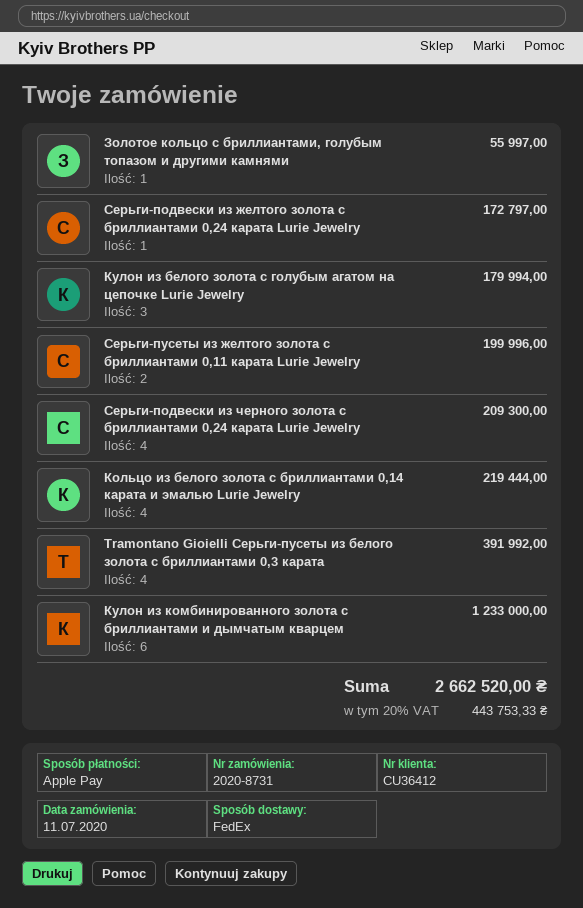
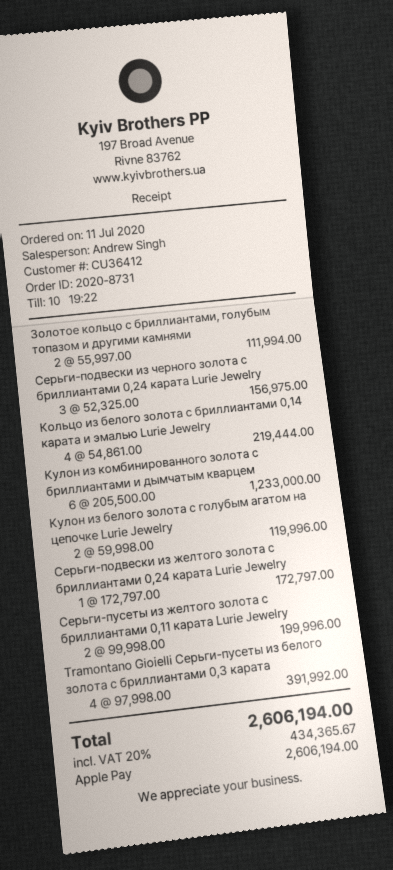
Золотое кольцо с бриллиантами, голубым топазом и другими камнями: 1 for 55997.00 -> 2 for 111994.00
Кулон из белого золота с голубым агатом на цепочке Lurie Jewelry: 3 for 179994.00 -> 2 for 119996.00
Серьги-подвески из черного золота с бриллиантами 0,24 карата Lurie Jewelry: 4 for 209300.00 -> 3 for 156975.00
tax: 20% = 443753.33 -> 20% = 434365.67
total: 2662520.00 -> 2606194.00

